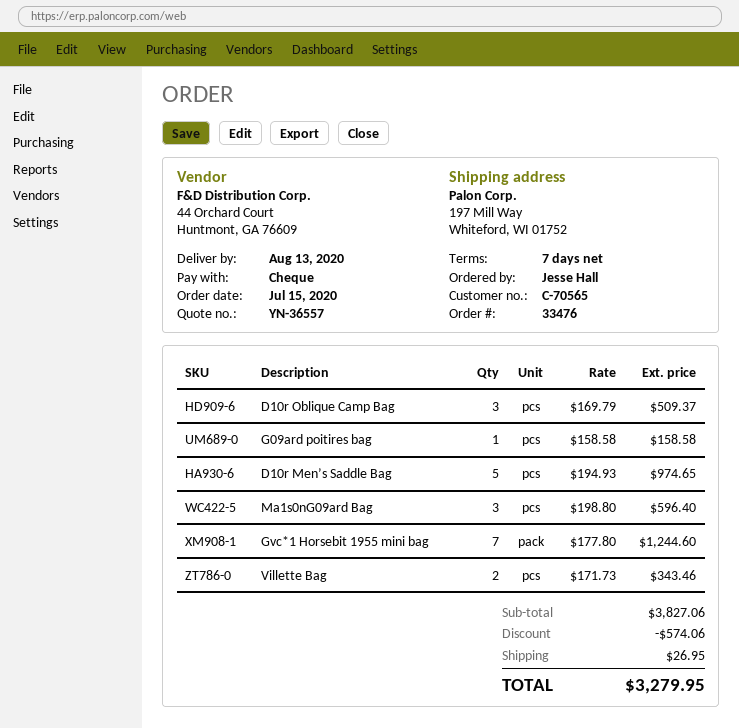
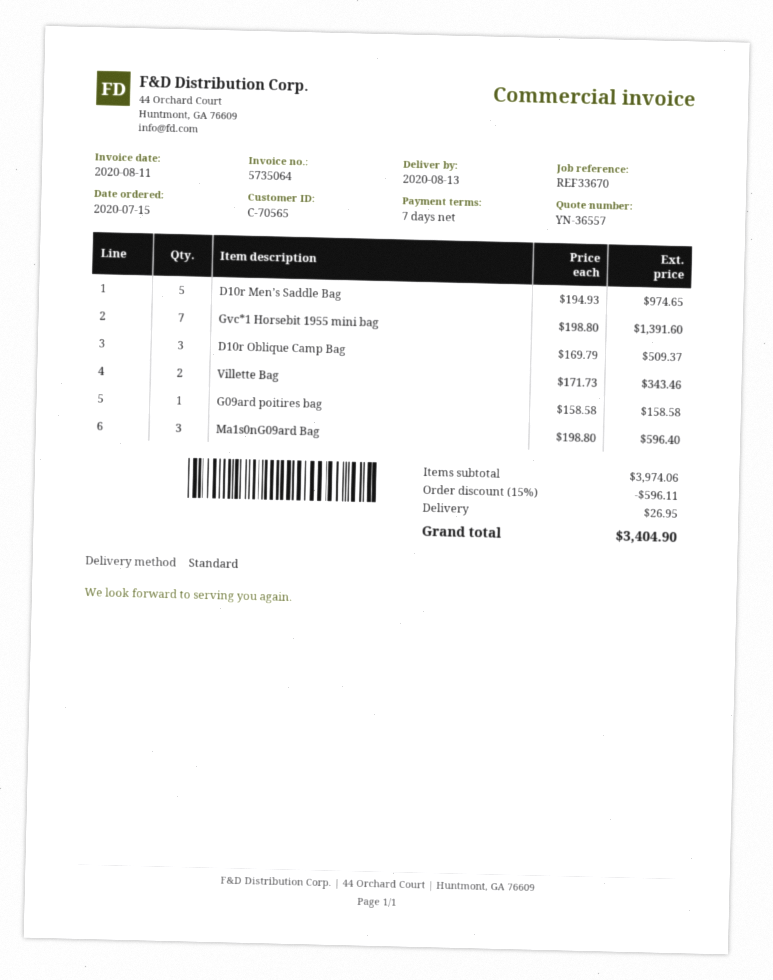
Gvc*1 Horsebit 1955 mini bag: 7 x 177.80 = 1244.60 -> 7 x 198.80 = 1391.60
subtotal: 3827.06 -> 3974.06
discount: 574.06 -> 596.11
total: 3279.95 -> 3404.90

